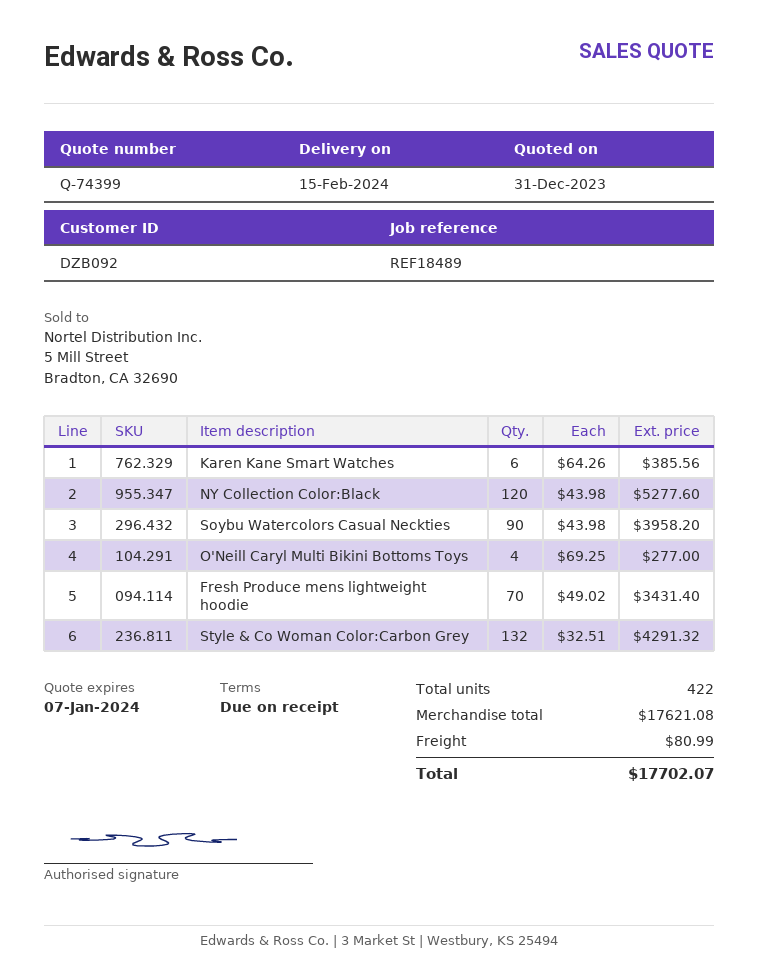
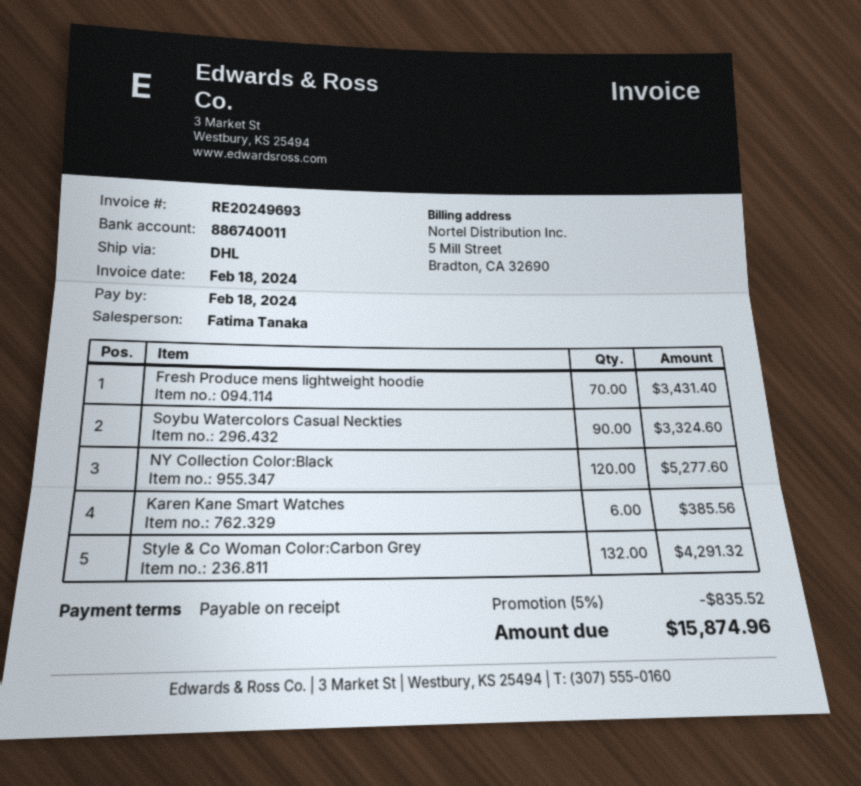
Soybu Watercolors Casual Neckties: 90 for 3958.20 -> 90 for 3324.60
O'Neill Caryl Multi Bikini Bottoms Toys: 4 for 277.00 -> none
discount: none -> 5% = 835.52
shipping: 80.99 -> none
total: 17702.07 -> 15874.96

